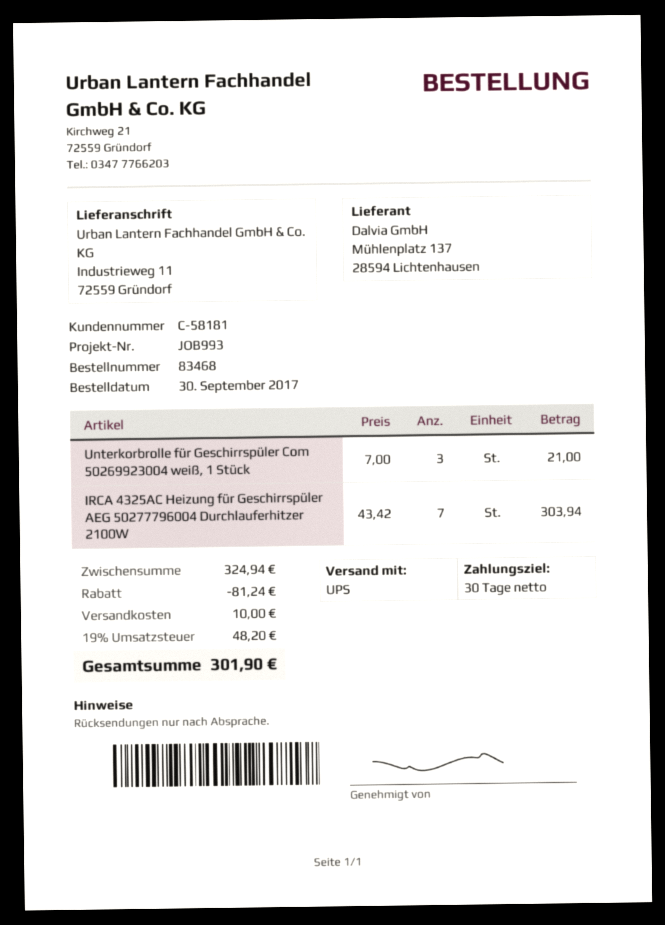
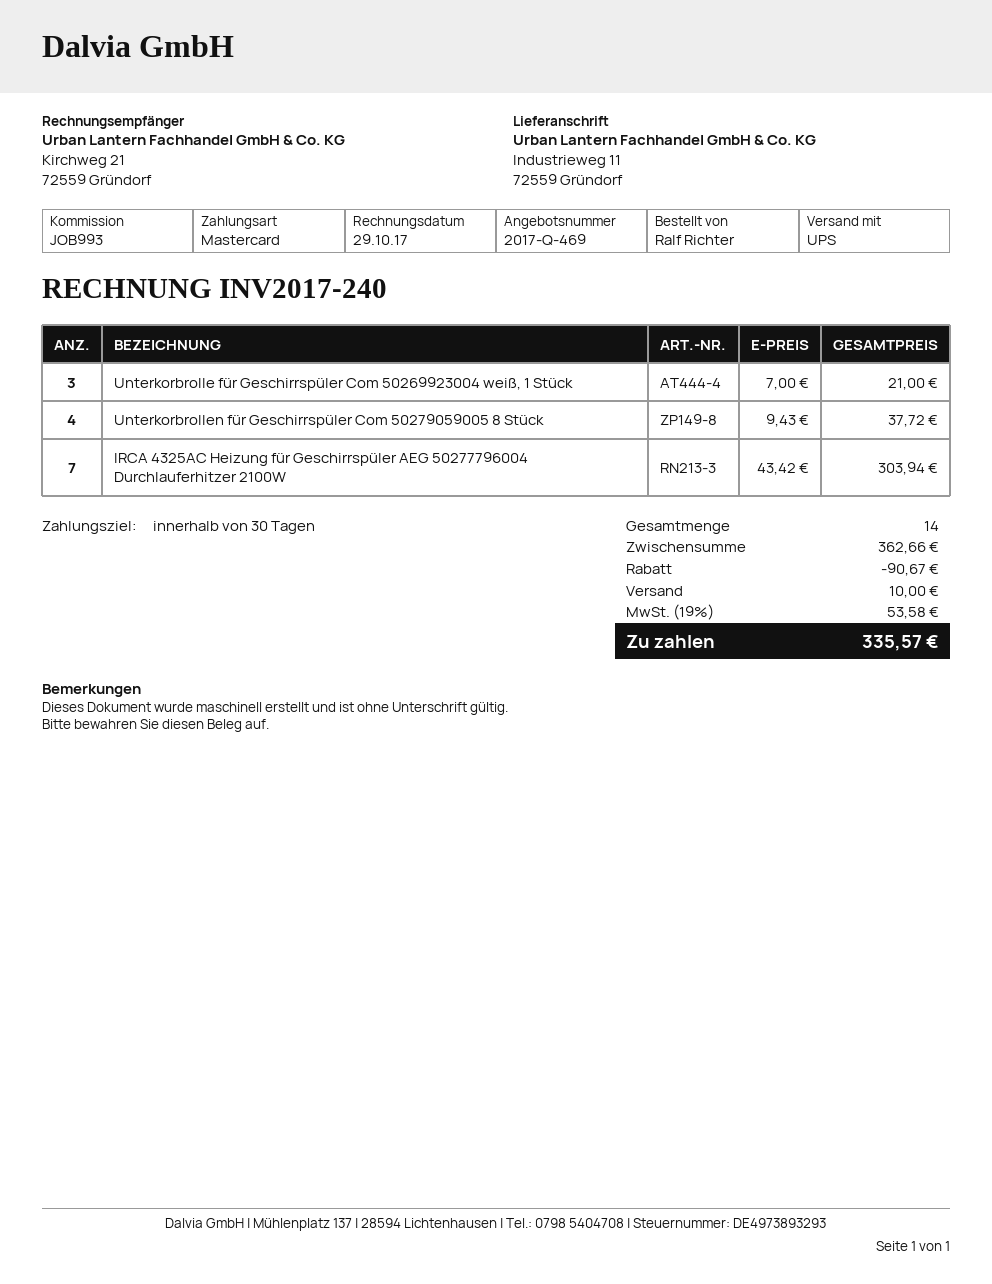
Unterkorbrollen für Geschirrspüler Com 50279059005 8 Stück: none -> 4 x 9.43 = 37.72
subtotal: 324.94 -> 362.66
discount: 81.24 -> 90.67
tax: 19% = 48.20 -> 19% = 53.58
total: 301.90 -> 335.57

